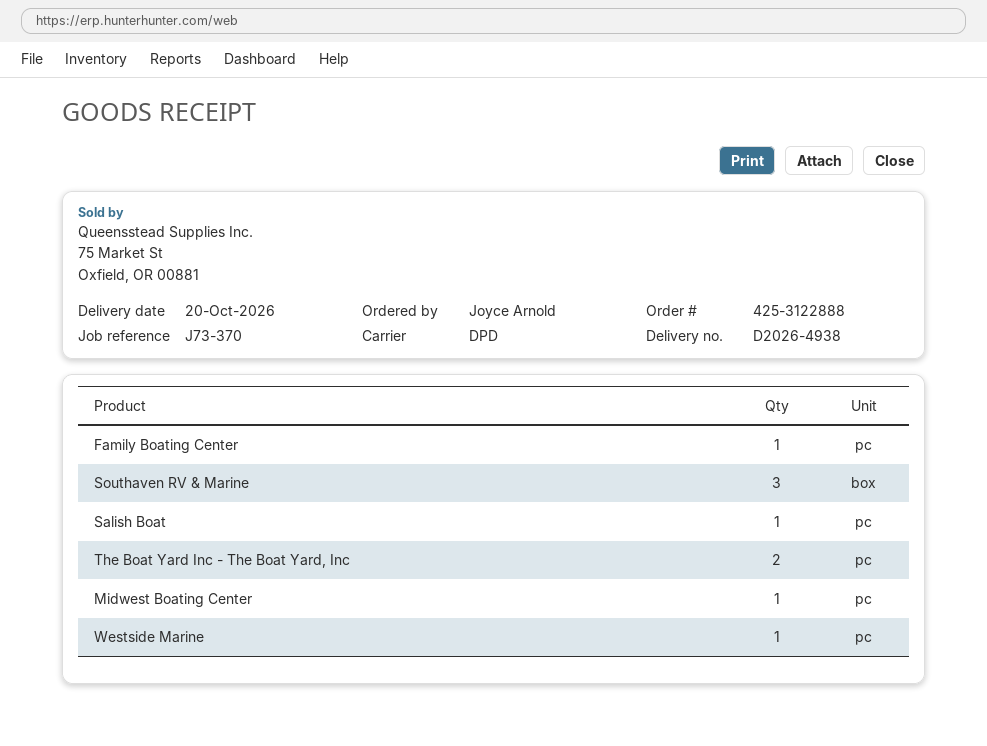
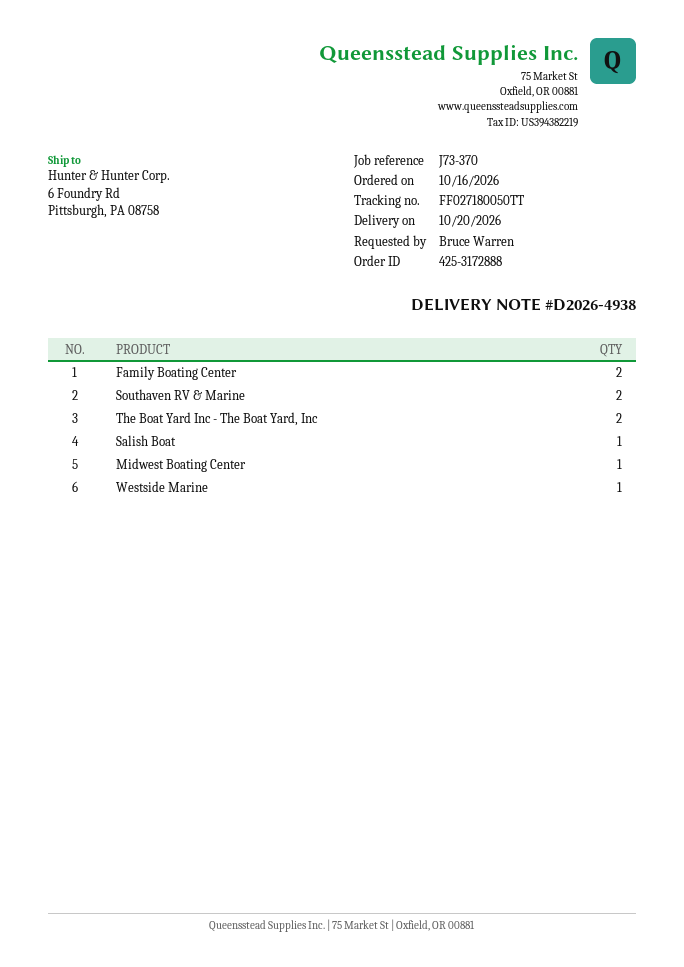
order number: 425-3122888 -> 425-3172888
ordered by: Joyce Arnold -> Bruce Warren
Family Boating Center: 1 -> 2
Southaven RV & Marine: 3 -> 2

